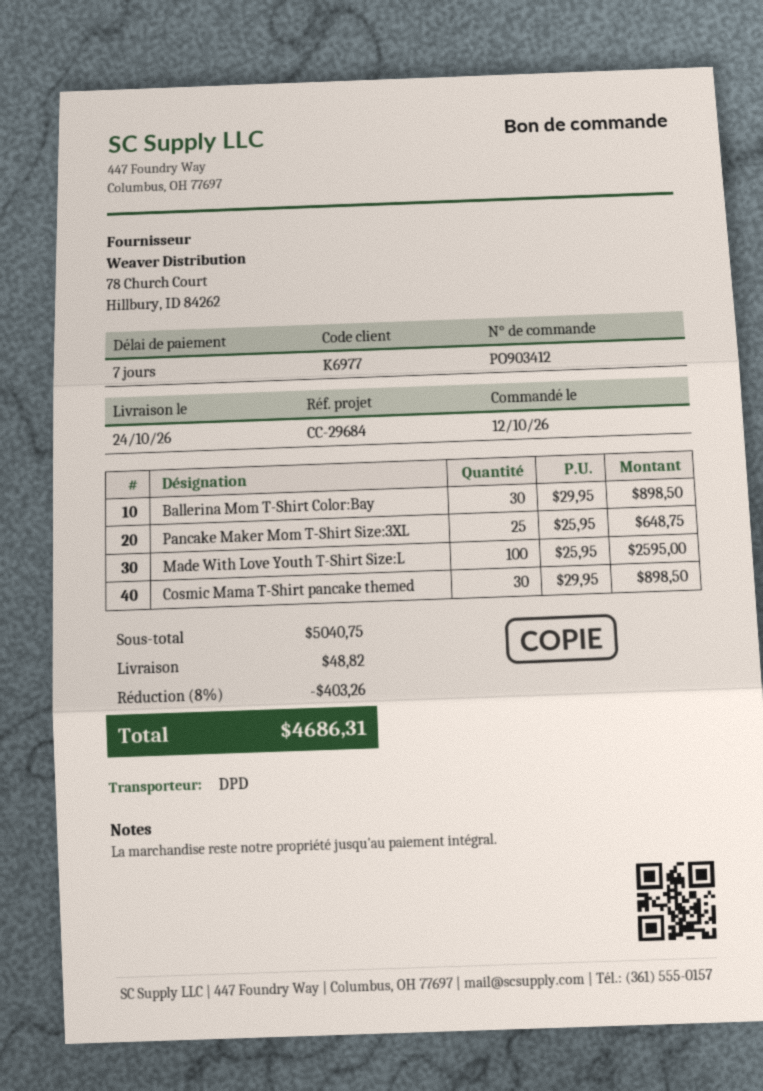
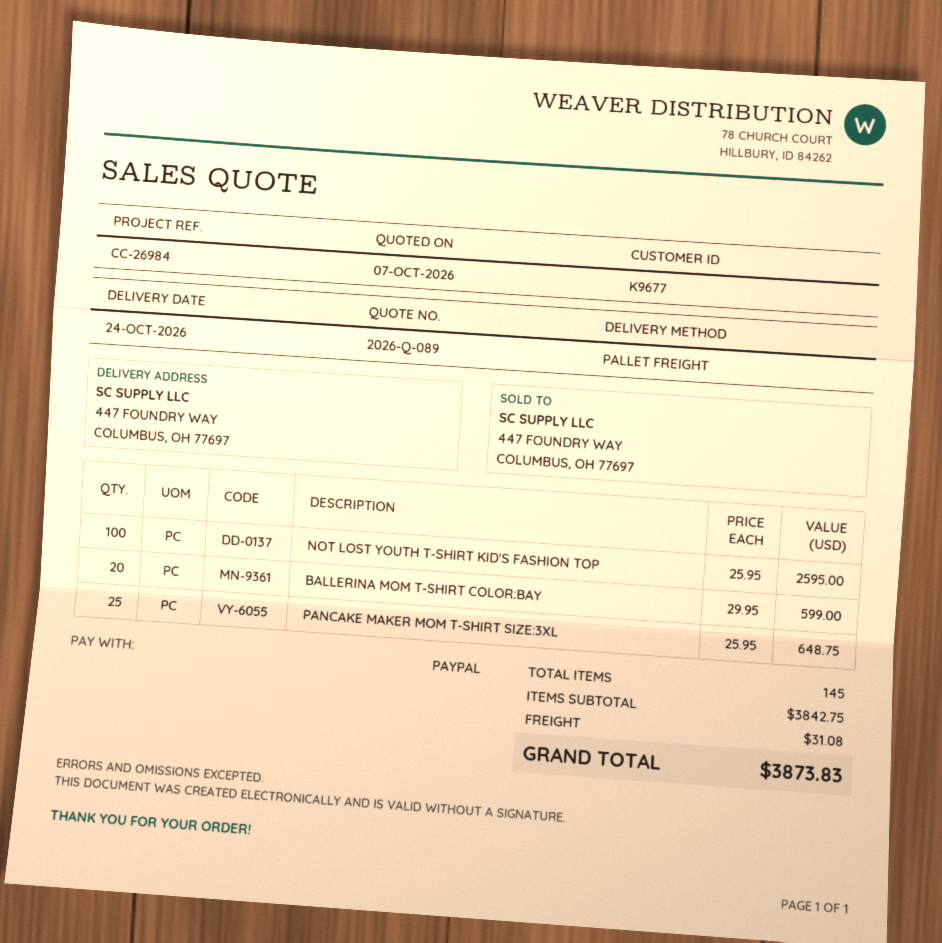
customer number: K6977 -> K9677
reference: CC-29684 -> CC-26984
shipping method: DPD -> pallet freight
Ballerina Mom T-Shirt Color:Bay: 30 x 29.95 = 898.50 -> 20 x 29.95 = 599.00
Made With Love Youth T-Shirt Size:L: 100 x 25.95 = 2595.00 -> none
Cosmic Mama T-Shirt pancake themed: 30 x 29.95 = 898.50 -> none
NOT LOST YOUTH T-SHIRT KID'S FASHION TOP: none -> 100 x 25.95 = 2595.00
subtotal: 5040.75 -> 3842.75
discount: 8% = 403.26 -> none
shipping: 48.82 -> 31.08
total: 4686.31 -> 3873.83

